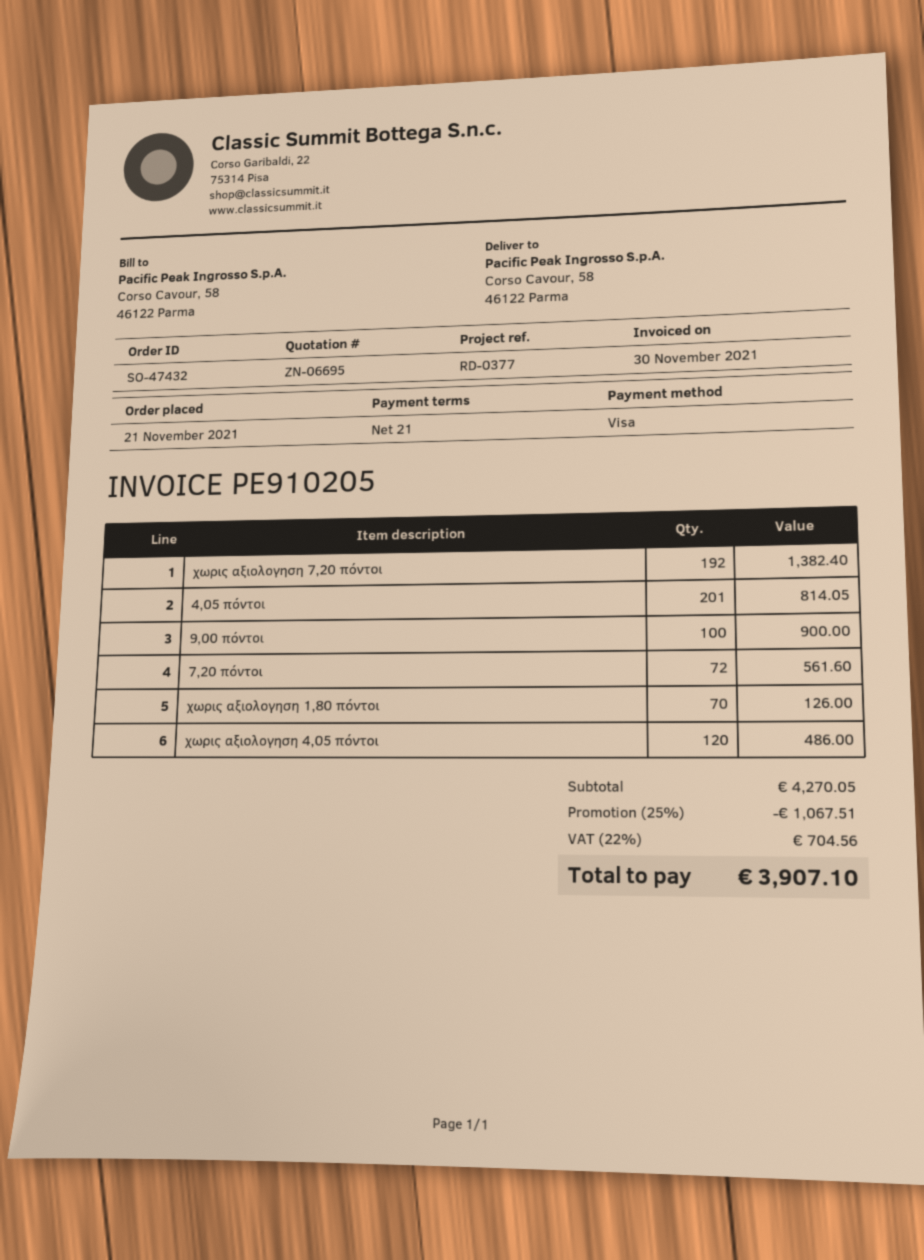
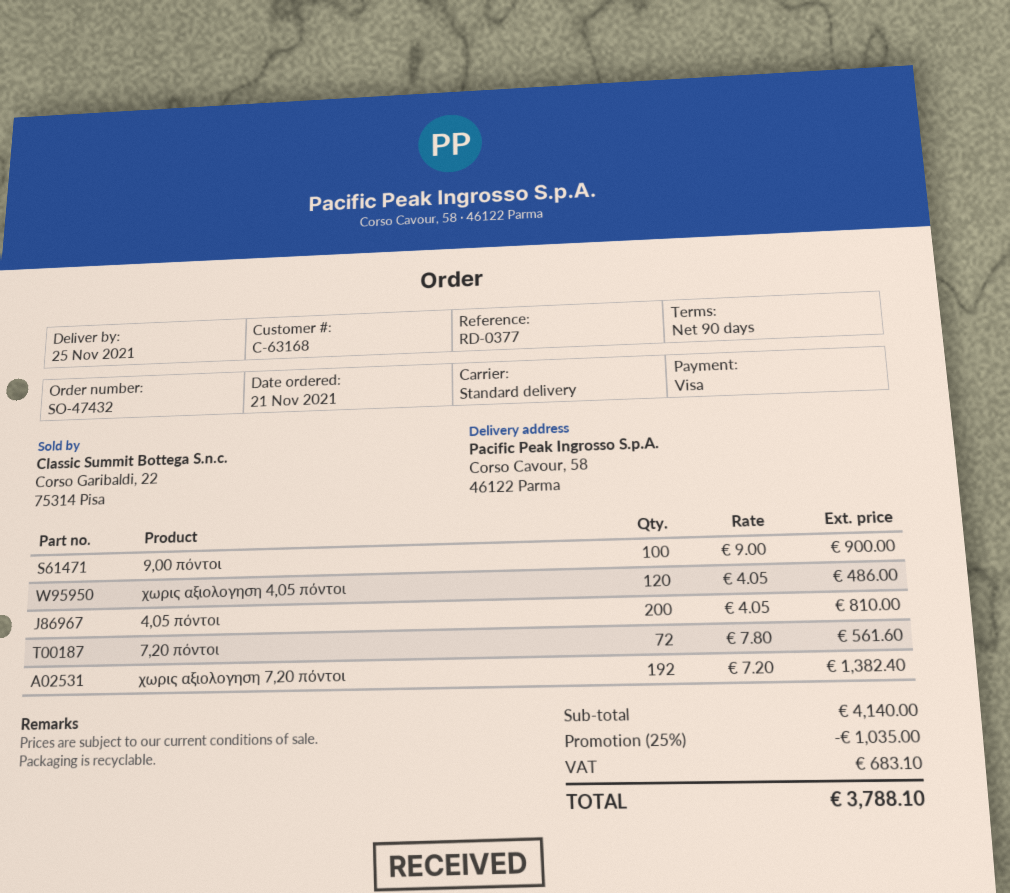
payment terms: 21 days -> 90 days
4,05 πόντοι: 201 for 814.05 -> 200 for 810.00
χωρις αξιολογηση 1,80 πόντοι: 70 for 126.00 -> none
subtotal: 4270.05 -> 4140.00
discount: 25% = 1067.51 -> 25% = 1035.00
tax: 704.56 -> 683.10
total: 3907.10 -> 3788.10

